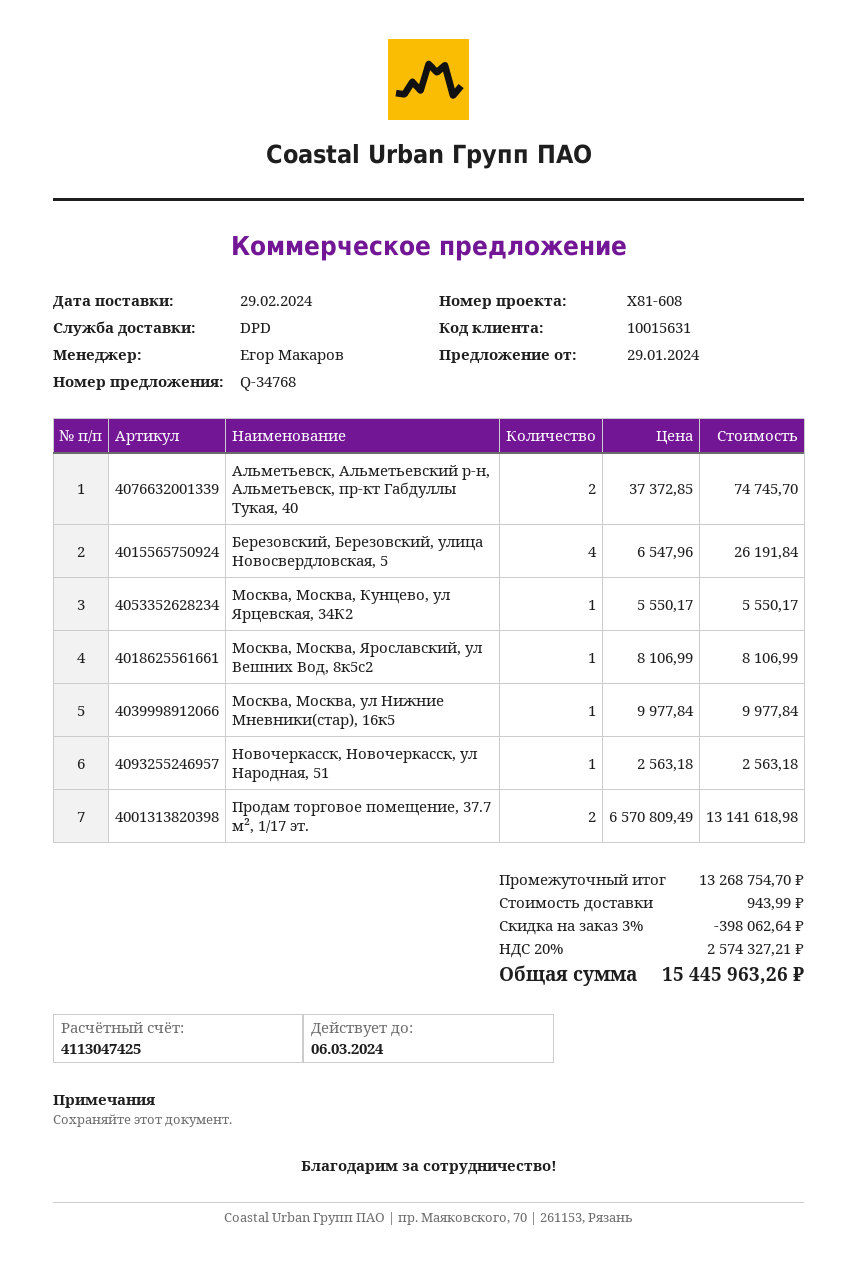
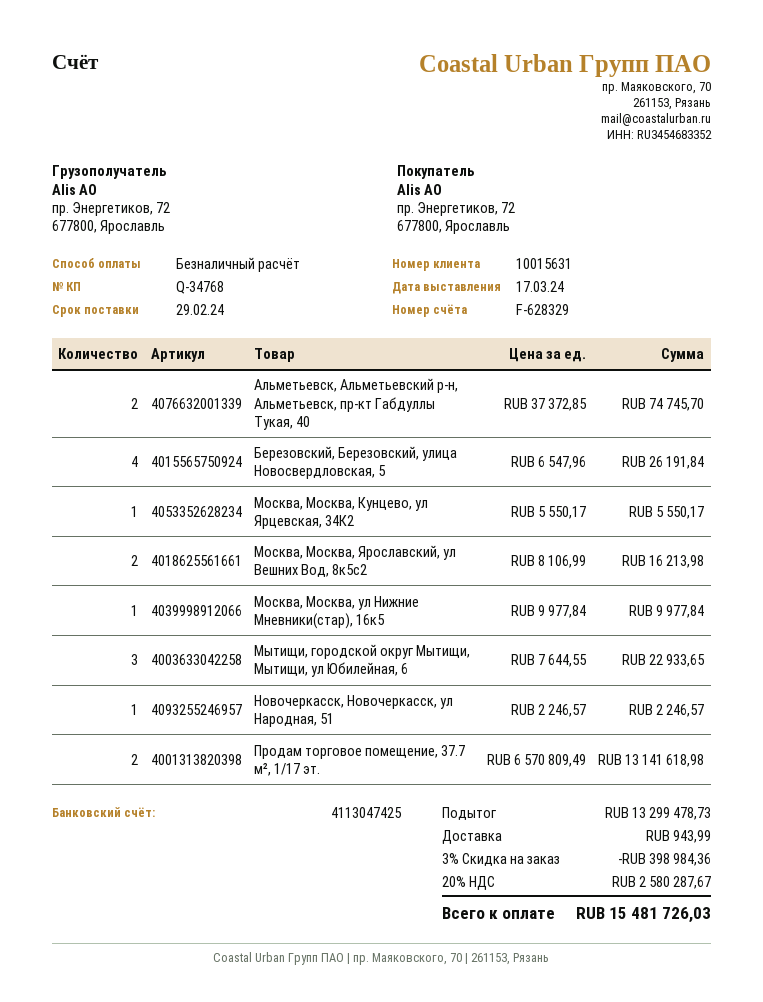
Москва, Москва, Ярославский, ул Вешних Вод, 8к5с2: 1 x 8106.99 = 8106.99 -> 2 x 8106.99 = 16213.98
Новочеркасск, Новочеркасск, ул Народная, 51: 1 x 2563.18 = 2563.18 -> 1 x 2246.57 = 2246.57
Мытищи, городской округ Мытищи, Мытищи, ул Юбилейная, 6: none -> 3 x 7644.55 = 22933.65
subtotal: 13268754.70 -> 13299478.73
discount: 3% = 398062.64 -> 3% = 398984.36
tax: 20% = 2574327.21 -> 20% = 2580287.67
total: 15445963.26 -> 15481726.03

